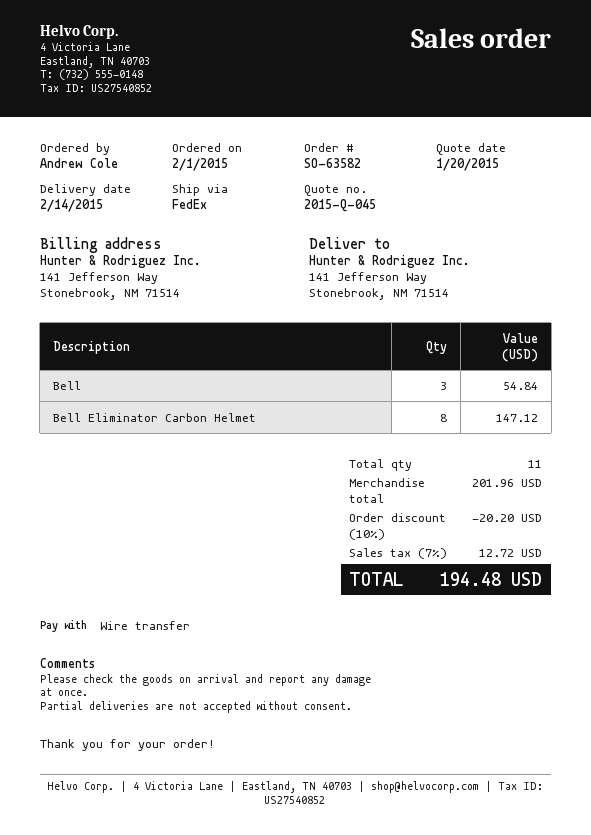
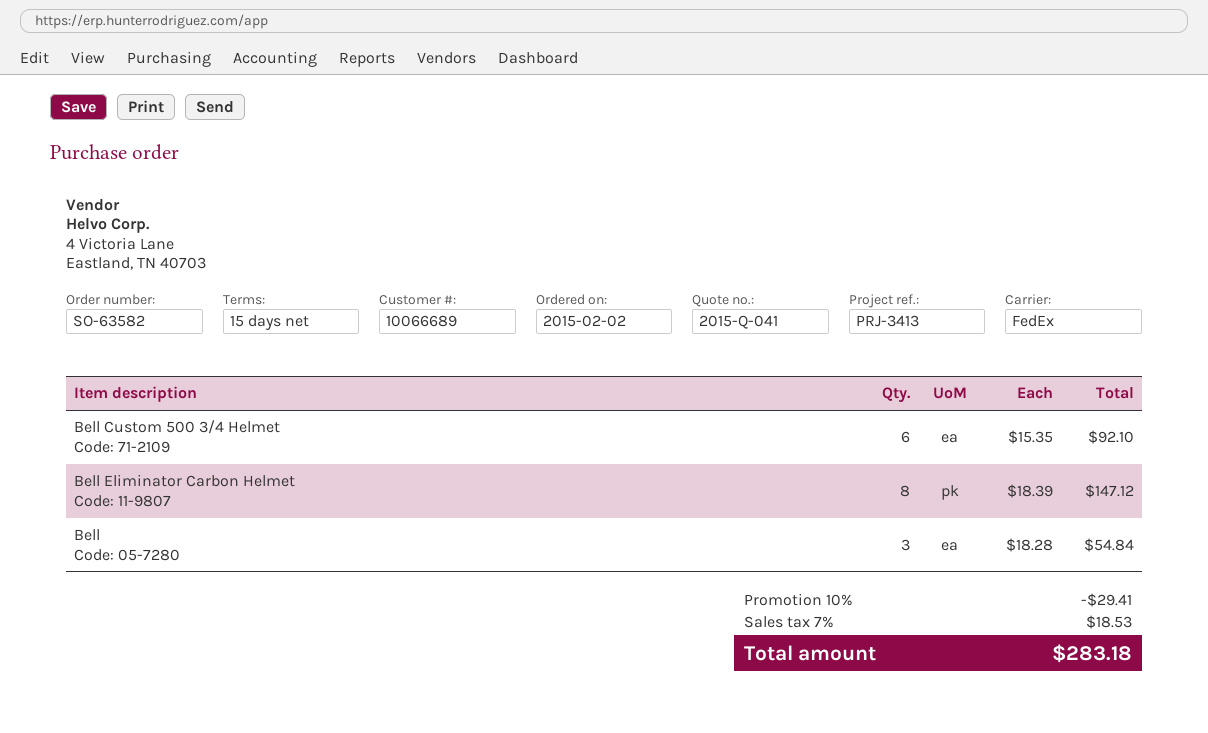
quote number: 2015-Q-045 -> 2015-Q-041
order date: 2015-02-01 -> 2015-02-02
Bell Custom 500 3/4 Helmet: none -> 6 for 92.10
discount: 10% = 20.20 -> 10% = 29.41
tax: 7% = 12.72 -> 7% = 18.53
total: 194.48 -> 283.18

